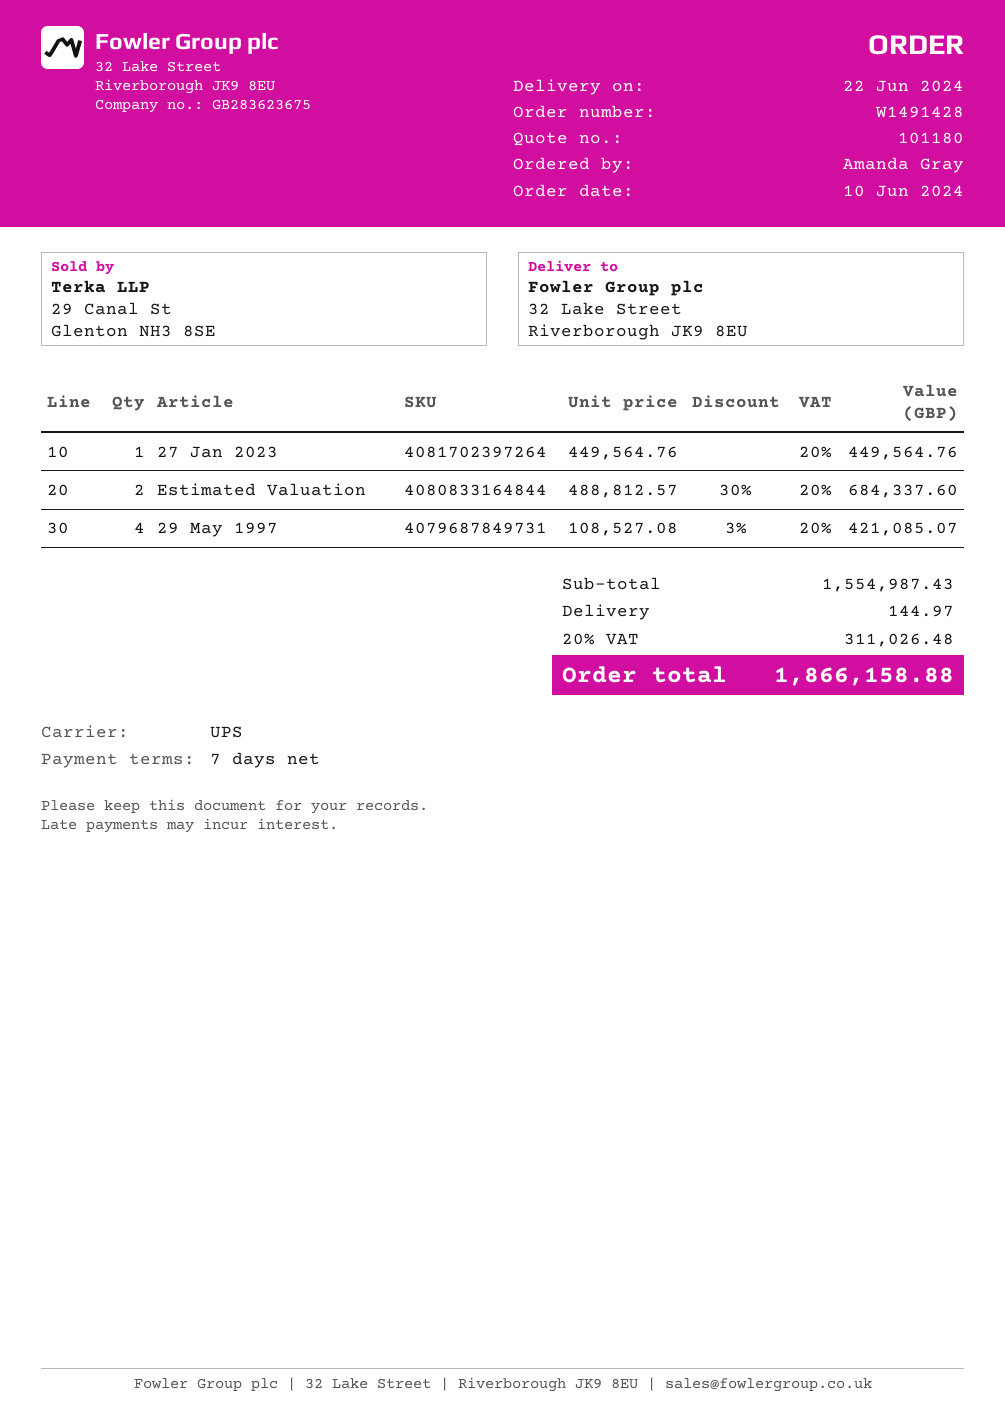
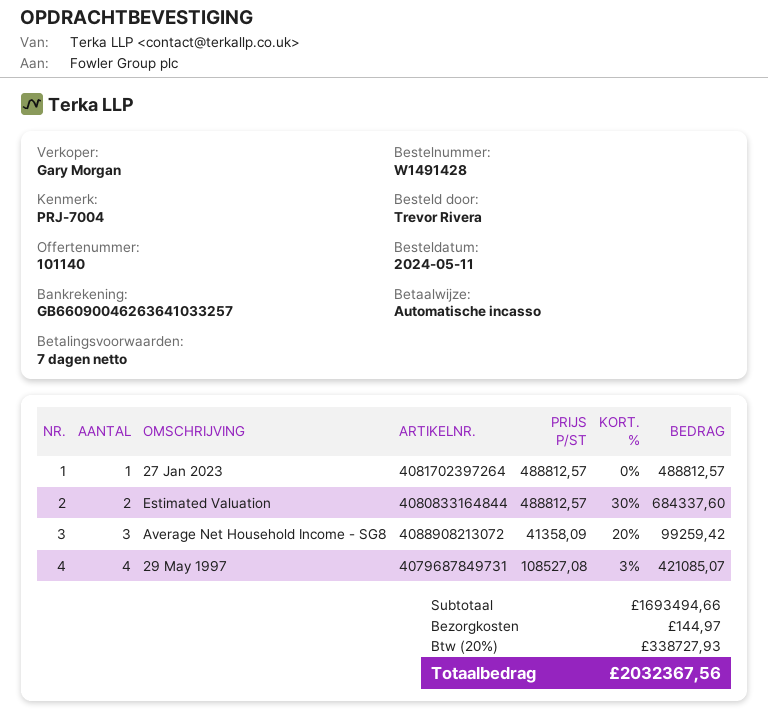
quote number: 101180 -> 101140
order date: 2024-06-10 -> 2024-05-11
ordered by: Amanda Gray -> Trevor Rivera
27 Jan 2023: 1 x 449564.76 = 449564.76 -> 1 x 488812.57 = 488812.57
Average Net Household Income - SG8: none -> 3 x 41358.09 - 20% = 99259.42
subtotal: 1554987.43 -> 1693494.66
tax: 20% = 311026.48 -> 20% = 338727.93
total: 1866158.88 -> 2032367.56

